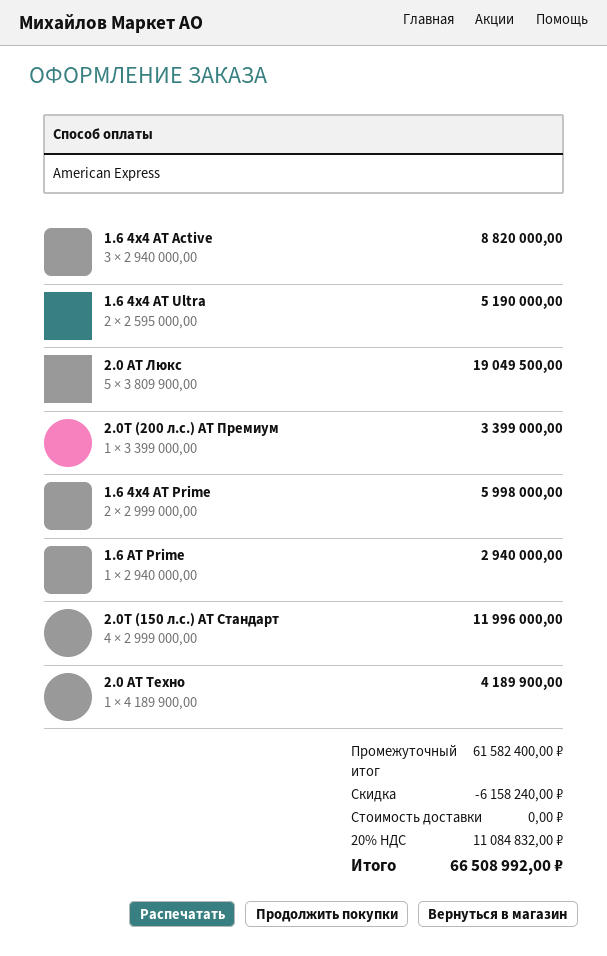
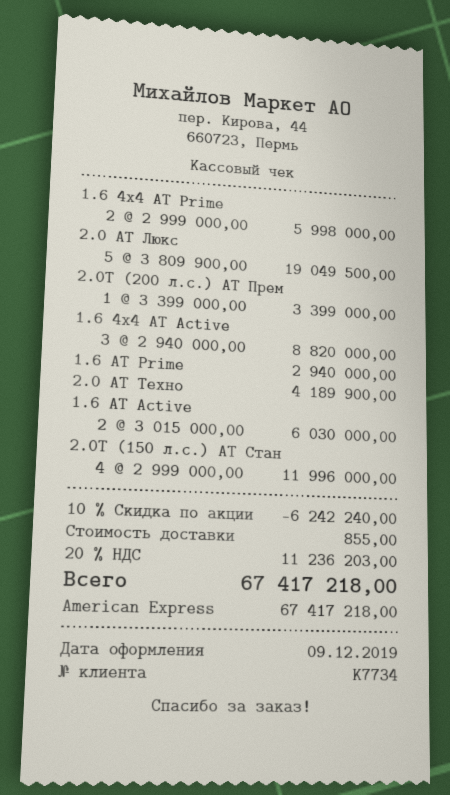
1.6 4x4 AT Ultra: 2 x 2595000.00 = 5190000.00 -> none
1.6 AT Active: none -> 2 x 3015000.00 = 6030000.00
discount: 6158240.00 -> 6242240.00
shipping: 0.00 -> 855.00
tax: 20% = 11084832.00 -> 20% = 11236203.00
total: 66508992.00 -> 67417218.00

